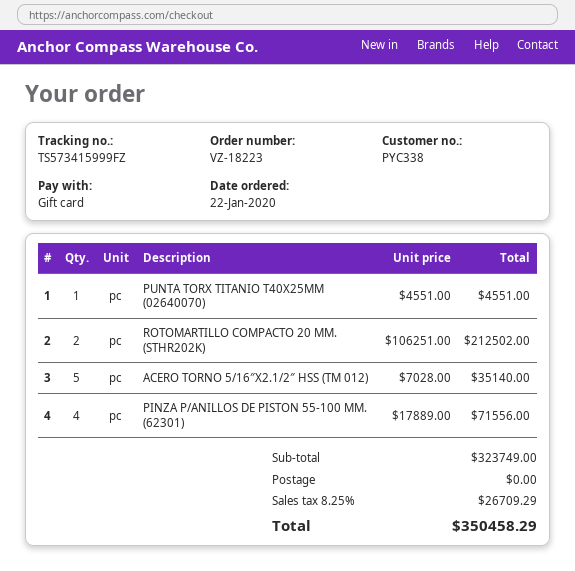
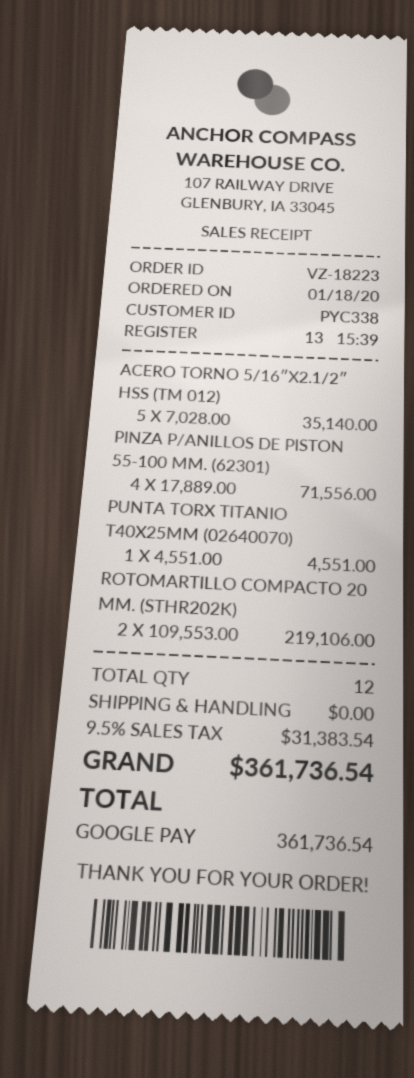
order date: 2020-01-22 -> 2020-01-18
payment method: gift card -> Google Pay
ROTOMARTILLO COMPACTO 20 MM. (STHR202K): 2 x 106251.00 = 212502.00 -> 2 x 109553.00 = 219106.00
tax: 8.25% = 26709.29 -> 9.5% = 31383.54
total: 350458.29 -> 361736.54

